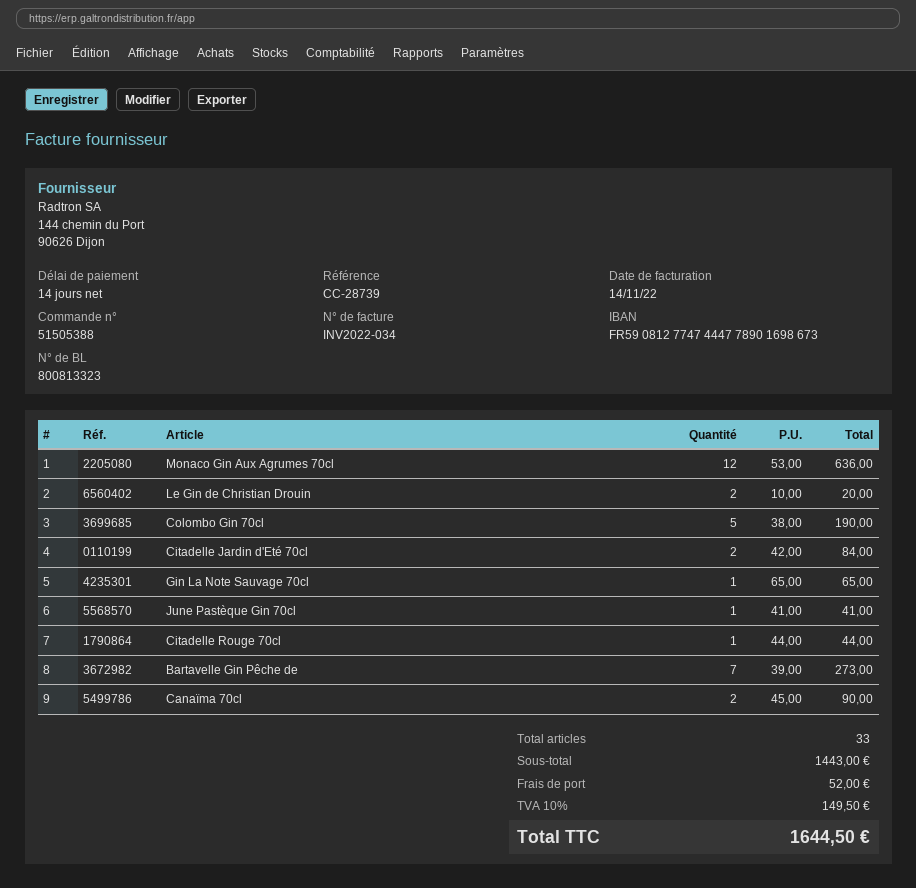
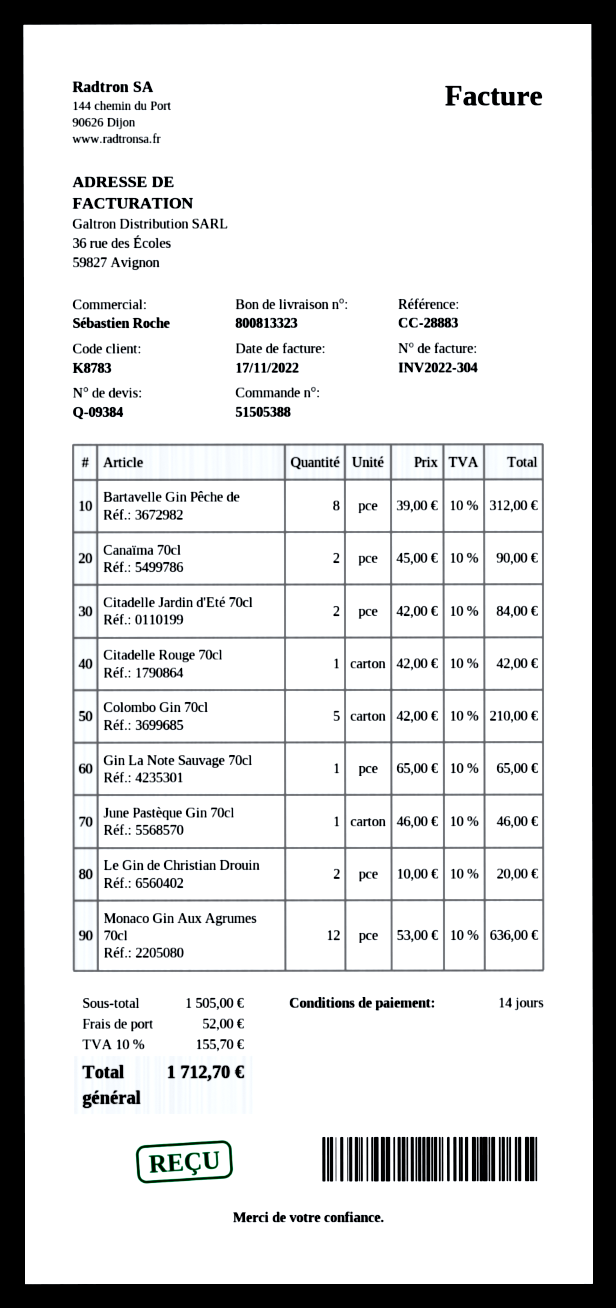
invoice number: INV2022-034 -> INV2022-304
invoice date: 2022-11-14 -> 2022-11-17
reference: CC-28739 -> CC-28883
Colombo Gin 70cl: 5 x 38.00 = 190.00 -> 5 x 42.00 = 210.00
June Pastèque Gin 70cl: 1 x 41.00 = 41.00 -> 1 x 46.00 = 46.00
Citadelle Rouge 70cl: 1 x 44.00 = 44.00 -> 1 x 42.00 = 42.00
Bartavelle Gin Pêche de: 7 x 39.00 = 273.00 -> 8 x 39.00 = 312.00
subtotal: 1443.00 -> 1505.00
tax: 10% = 149.50 -> 10% = 155.70
total: 1644.50 -> 1712.70

